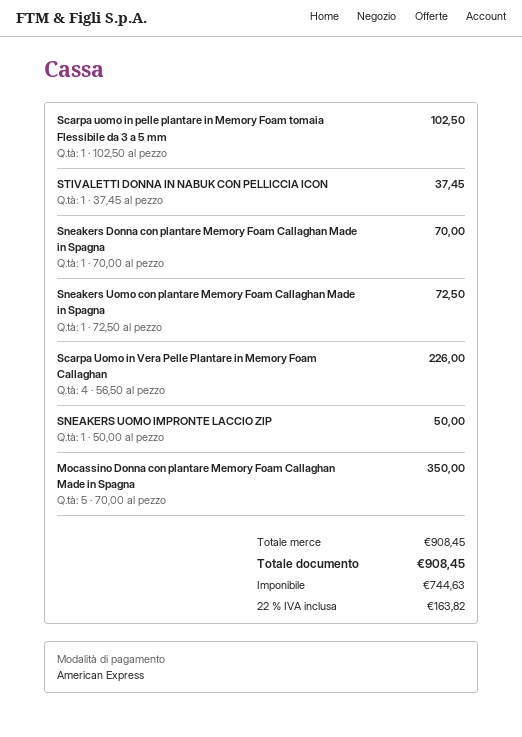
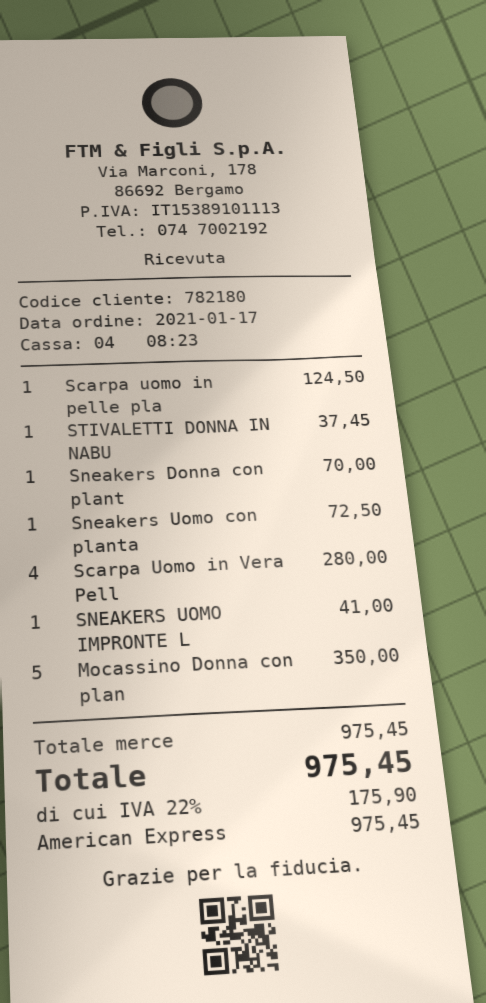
Scarpa uomo in pelle plantare in Memory Foam tomaia Flessibile da 3 a 5 mm: 1 for 102.50 -> 1 for 124.50
Scarpa Uomo in Vera Pelle Plantare in Memory Foam Callaghan: 4 for 226.00 -> 4 for 280.00
SNEAKERS UOMO IMPRONTE LACCIO ZIP: 1 for 50.00 -> 1 for 41.00
subtotal: 908.45 -> 975.45
tax: 22% = 163.82 -> 22% = 175.90
total: 908.45 -> 975.45

